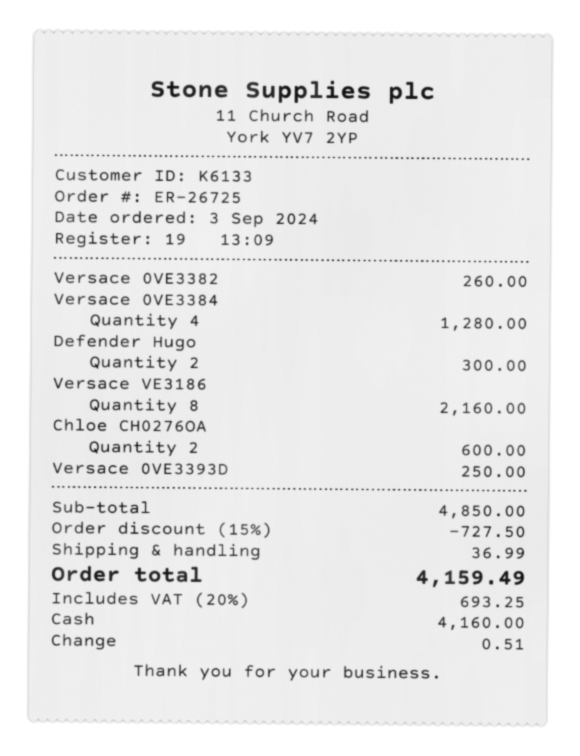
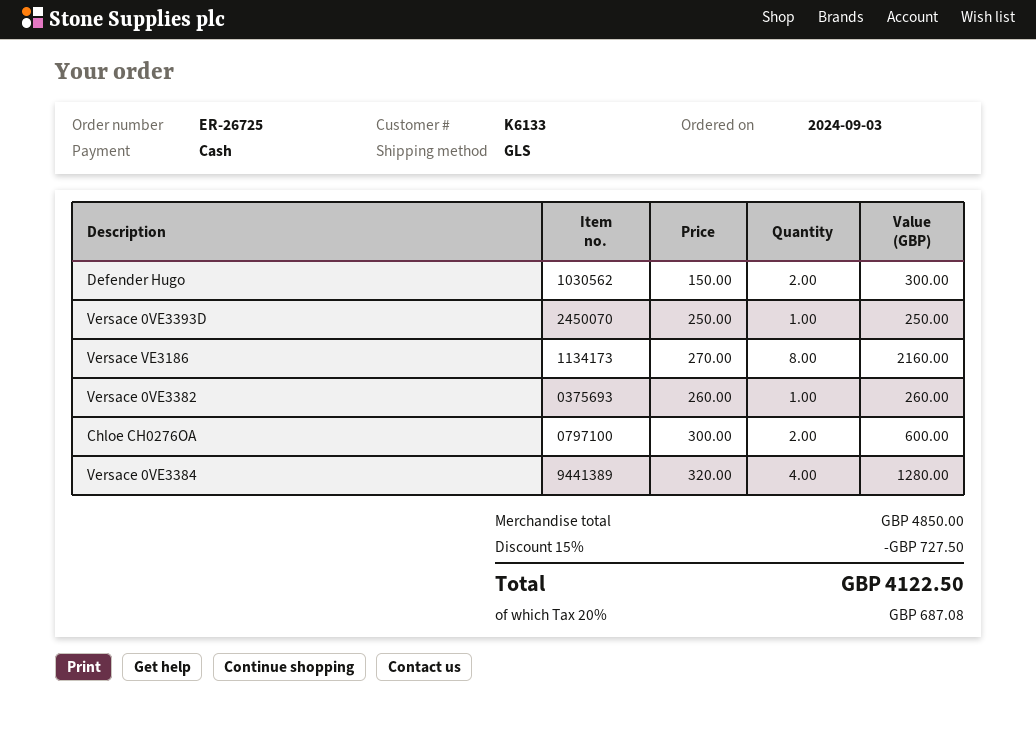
shipping: 36.99 -> none
tax: 20% = 693.25 -> 20% = 687.08
total: 4159.49 -> 4122.50

